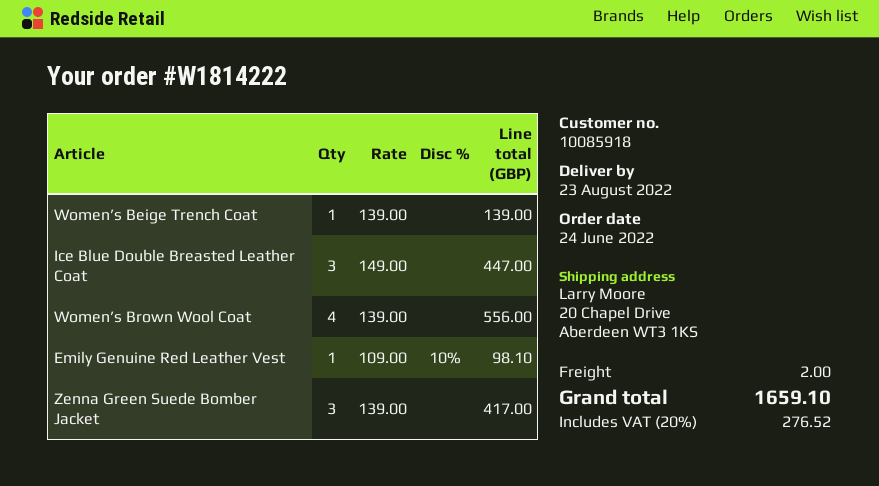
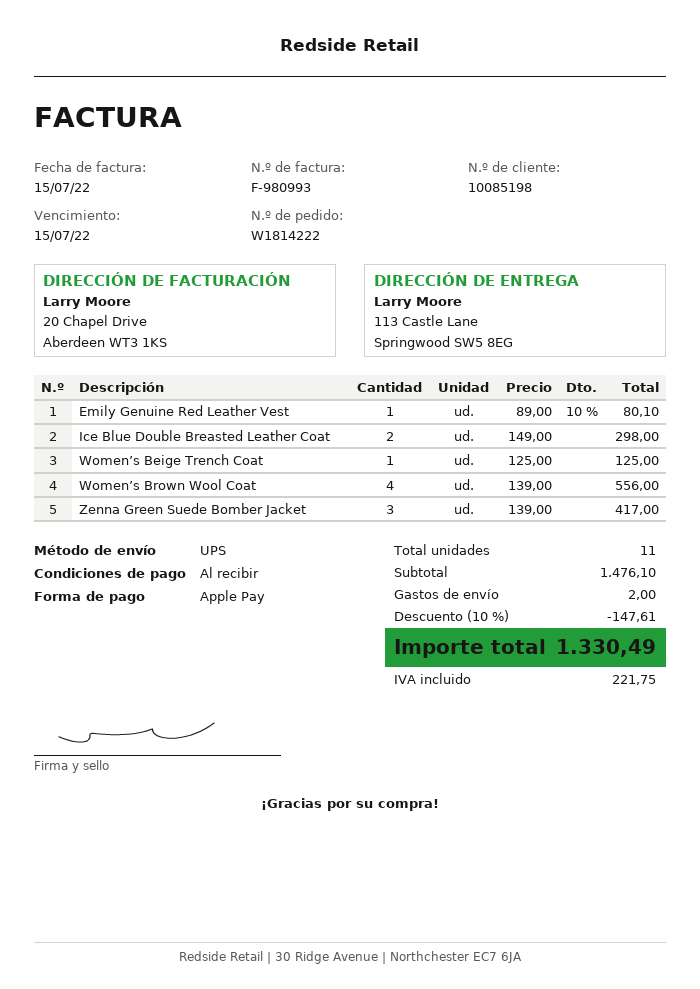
customer number: 10085918 -> 10085198
ship to: 20 Chapel Drive, Aberdeen WT3 1KS -> 113 Castle Lane, Springwood SW5 8EG
Women’s Beige Trench Coat: 1 x 139.00 = 139.00 -> 1 x 125.00 = 125.00
Ice Blue Double Breasted Leather Coat: 3 x 149.00 = 447.00 -> 2 x 149.00 = 298.00
Emily Genuine Red Leather Vest: 1 x 109.00 - 10% = 98.10 -> 1 x 89.00 - 10% = 80.10
discount: none -> 10% = 147.61
tax: 276.52 -> 221.75
total: 1659.10 -> 1330.49

